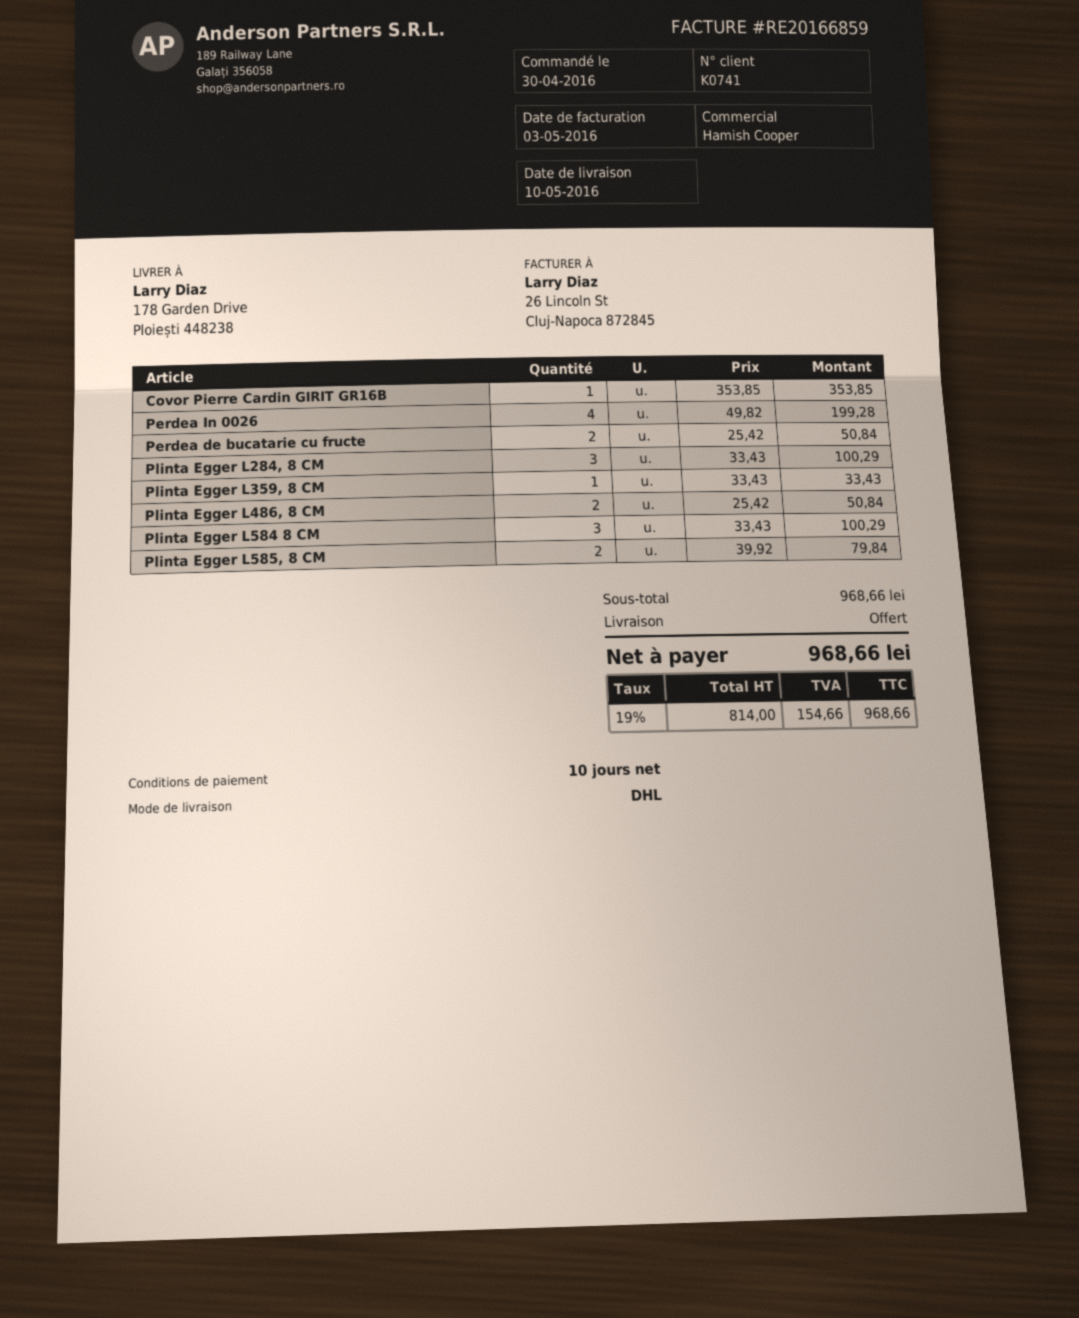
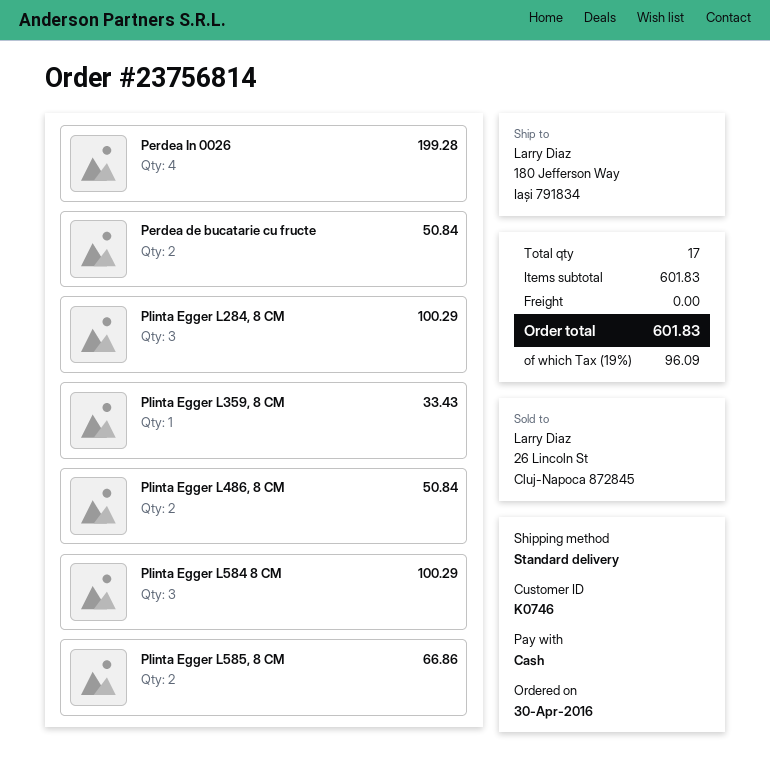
customer number: K0741 -> K0746
shipping method: DHL -> standard
ship to: 178 Garden Drive, Ploiești 448238 -> 180 Jefferson Way, Iași 791834
Covor Pierre Cardin GIRIT GR16B: 1 for 353.85 -> none
Plinta Egger L585, 8 CM: 2 for 79.84 -> 2 for 66.86
subtotal: 968.66 -> 601.83
tax: 19% = 154.66 -> 19% = 96.09
total: 968.66 -> 601.83

